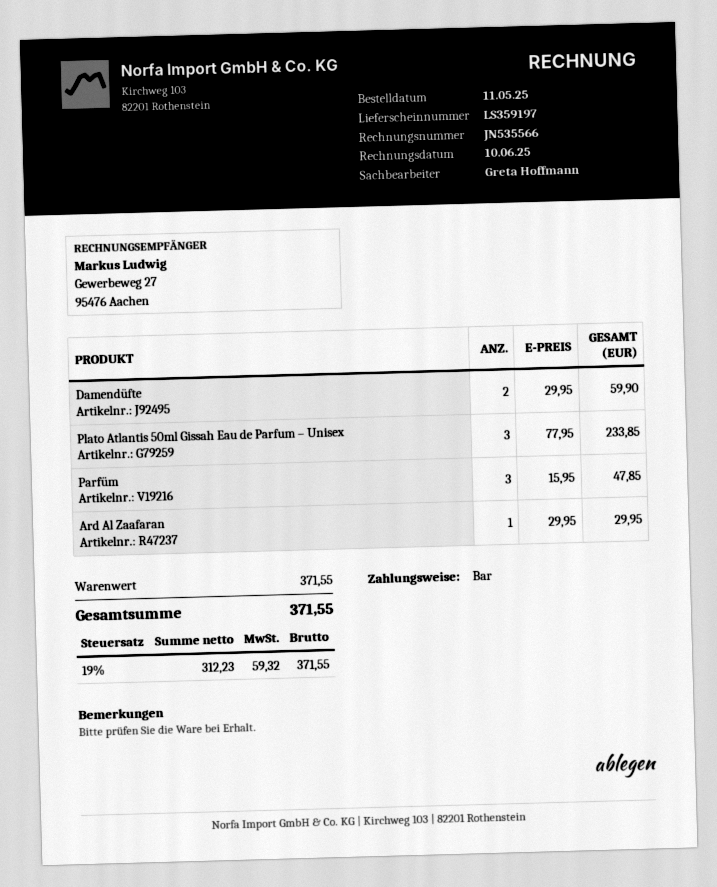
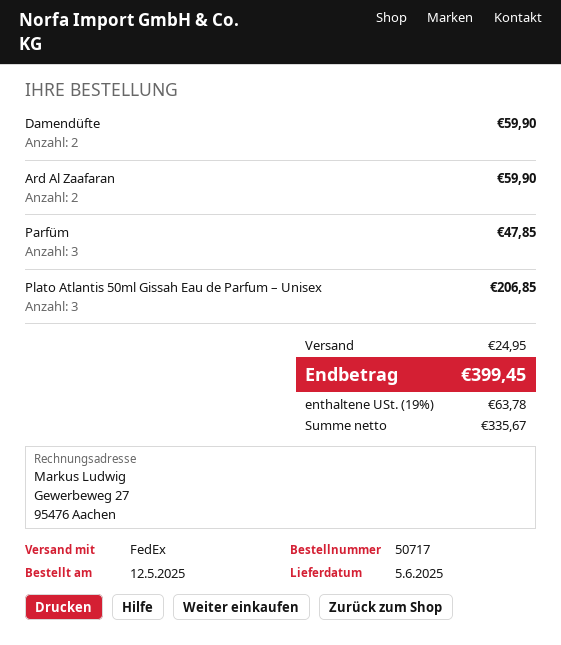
order date: 2025-05-11 -> 2025-05-12
Plato Atlantis 50ml Gissah Eau de Parfum – Unisex: 3 for 233.85 -> 3 for 206.85
Ard Al Zaafaran: 1 for 29.95 -> 2 for 59.90
shipping: none -> 24.95
net: 312.23 -> 335.67
tax: 19% = 59.32 -> 19% = 63.78
total: 371.55 -> 399.45

